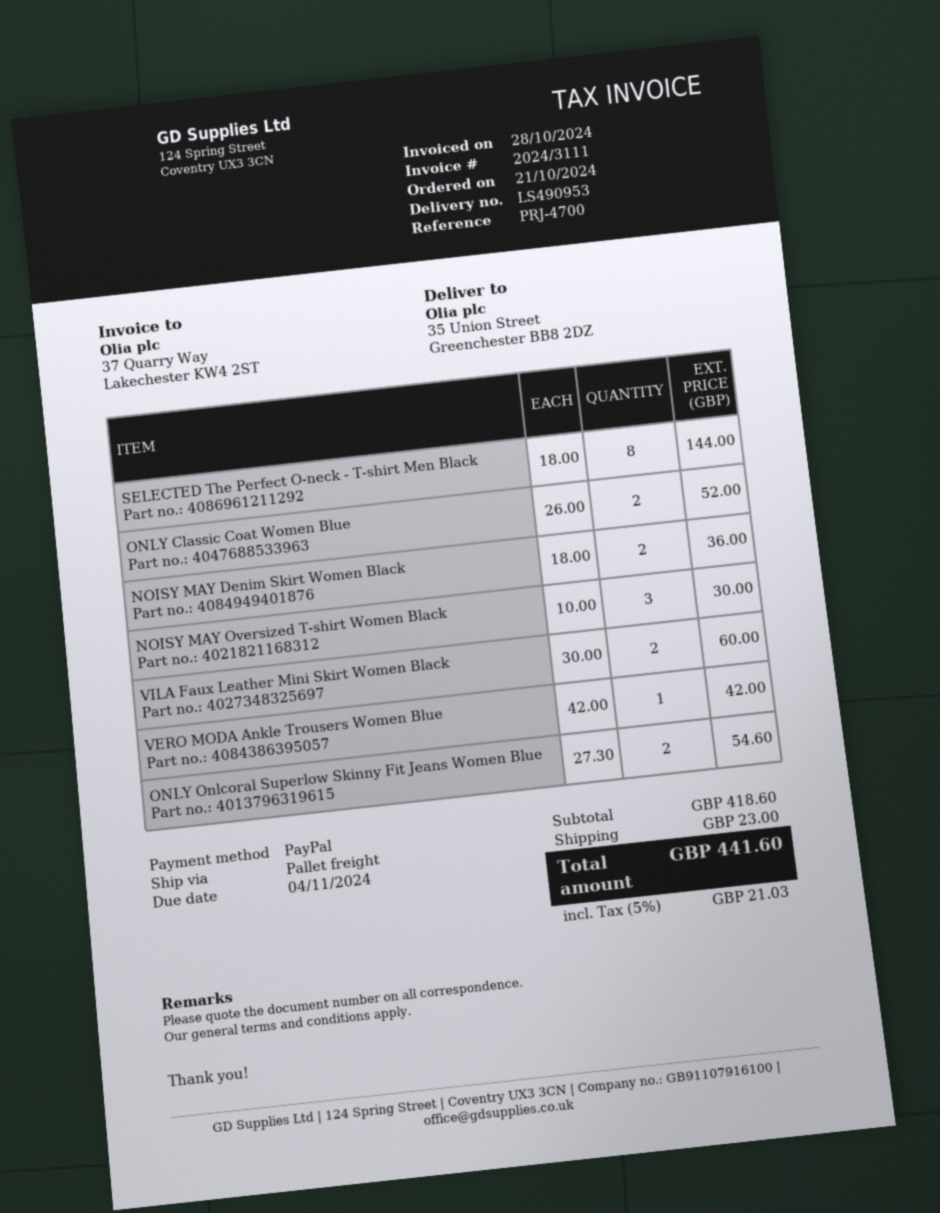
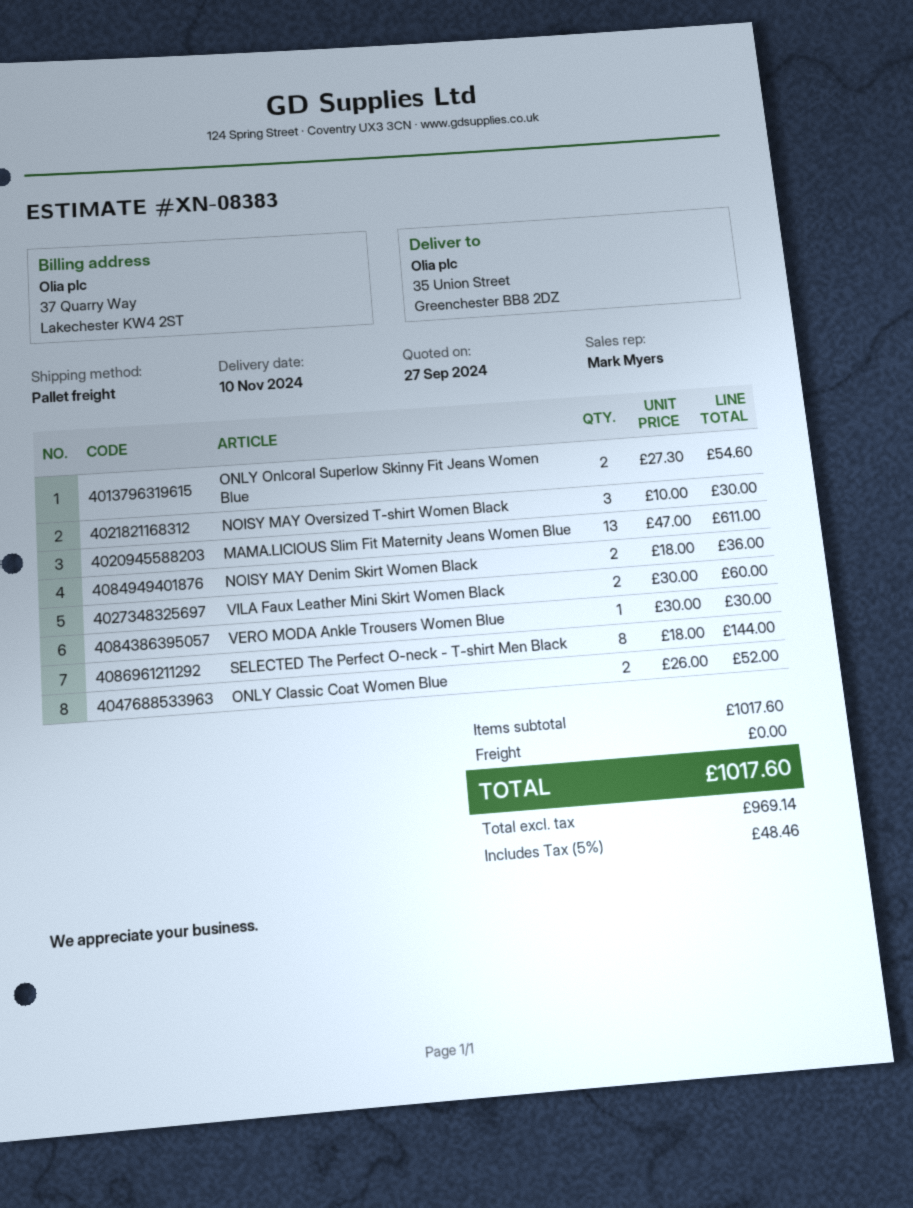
VERO MODA Ankle Trousers Women Blue: 1 x 42.00 = 42.00 -> 1 x 30.00 = 30.00
MAMA.LICIOUS Slim Fit Maternity Jeans Women Blue: none -> 13 x 47.00 = 611.00
subtotal: 418.60 -> 1017.60
shipping: 23.00 -> 0.00
tax: 5% = 21.03 -> 5% = 48.46
total: 441.60 -> 1017.60

